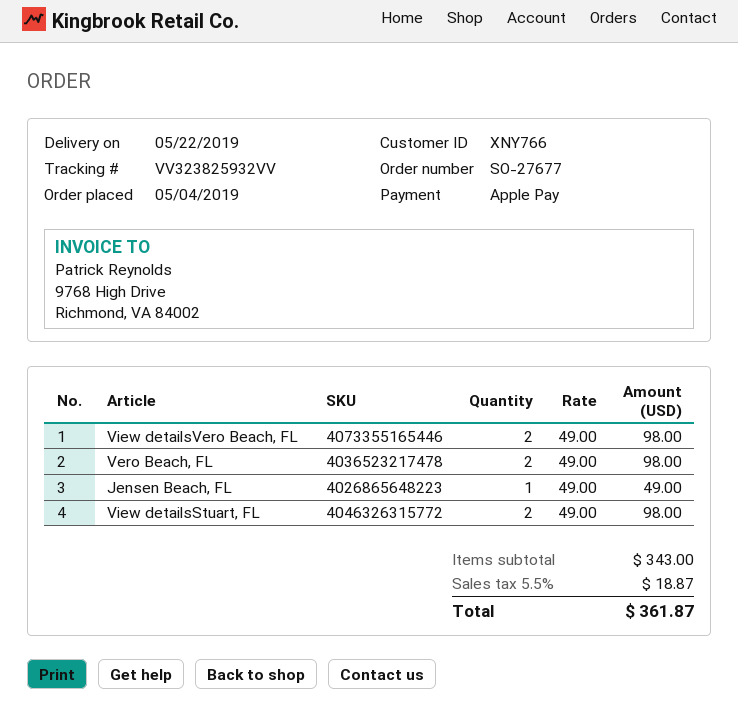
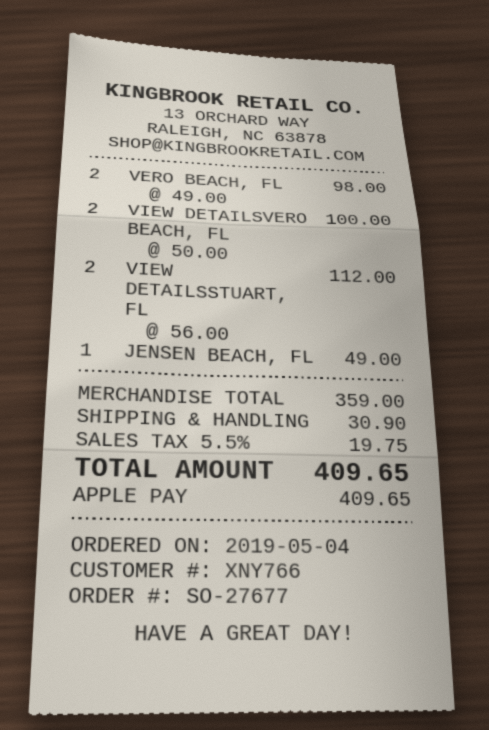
View detailsVero Beach, FL: 2 x 49.00 = 98.00 -> 2 x 50.00 = 100.00
View detailsStuart, FL: 2 x 49.00 = 98.00 -> 2 x 56.00 = 112.00
subtotal: 343.00 -> 359.00
shipping: none -> 30.90
tax: 5.5% = 18.87 -> 5.5% = 19.75
total: 361.87 -> 409.65

